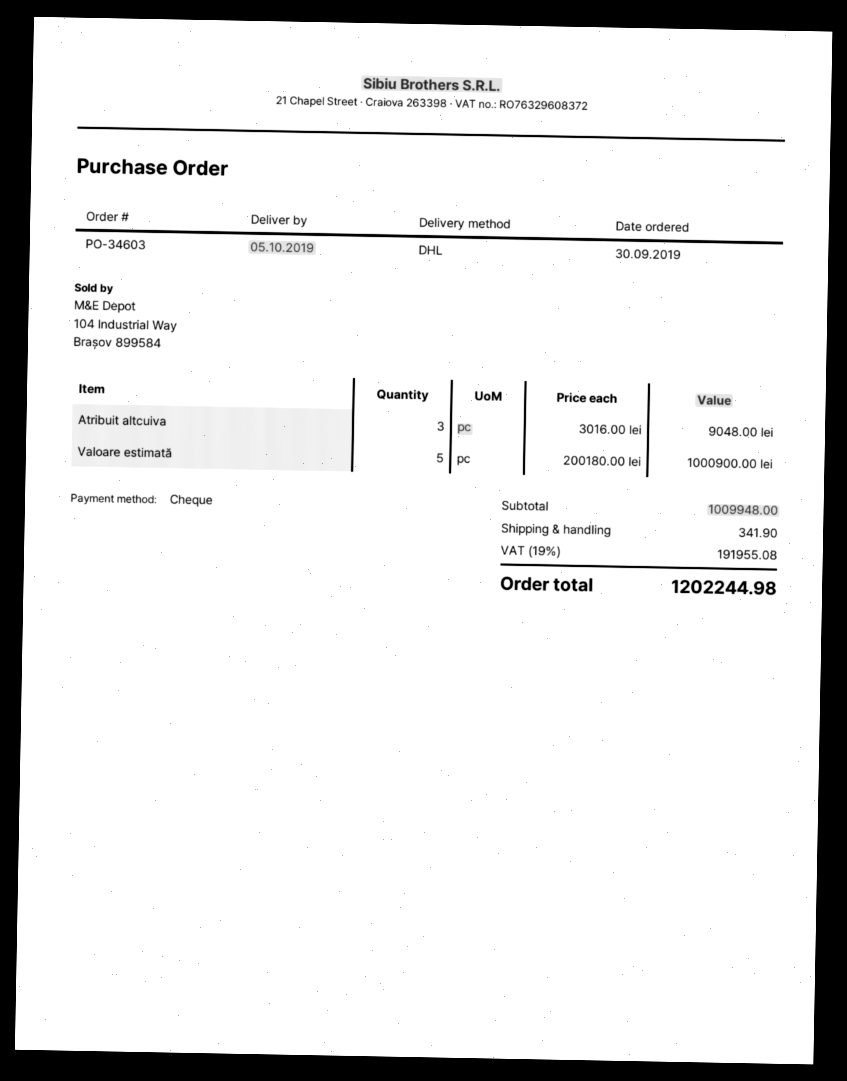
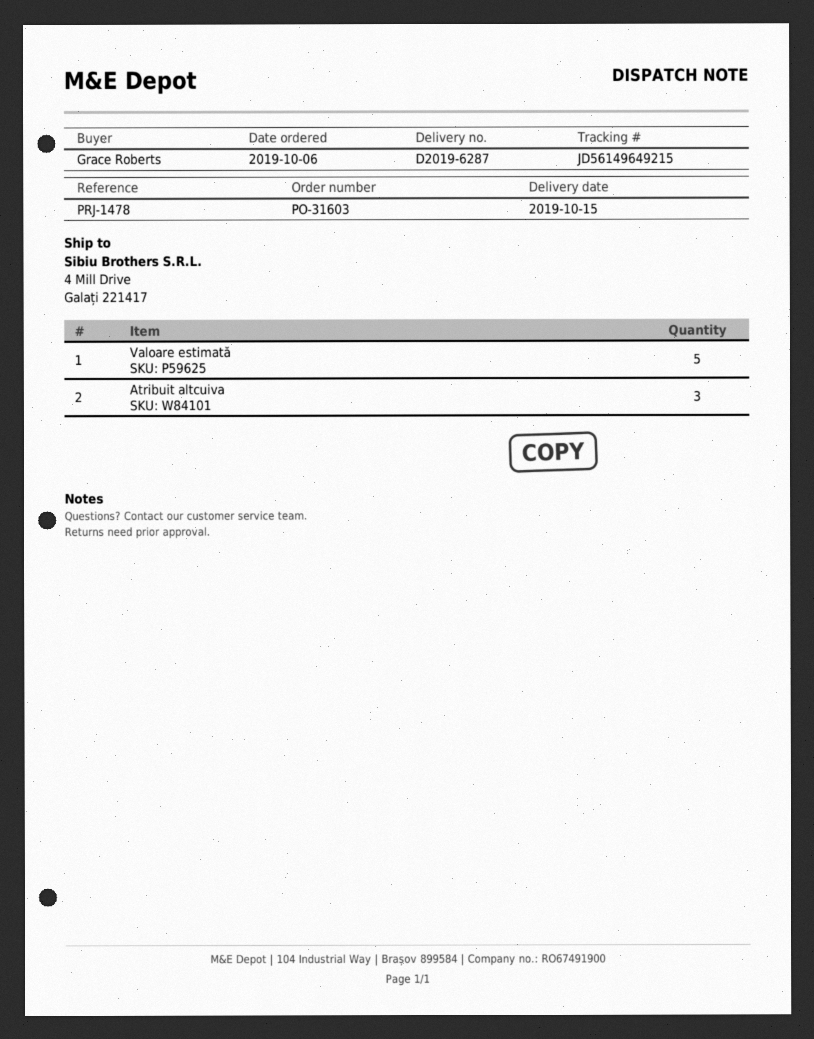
order number: PO-34603 -> PO-31603
order date: 2019-09-30 -> 2019-10-06
delivery date: 2019-10-05 -> 2019-10-15

